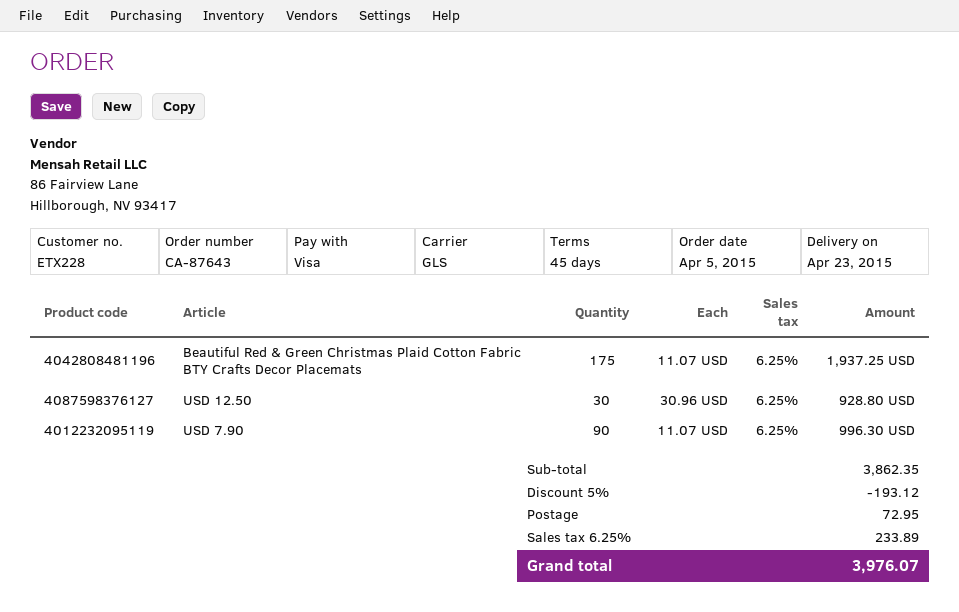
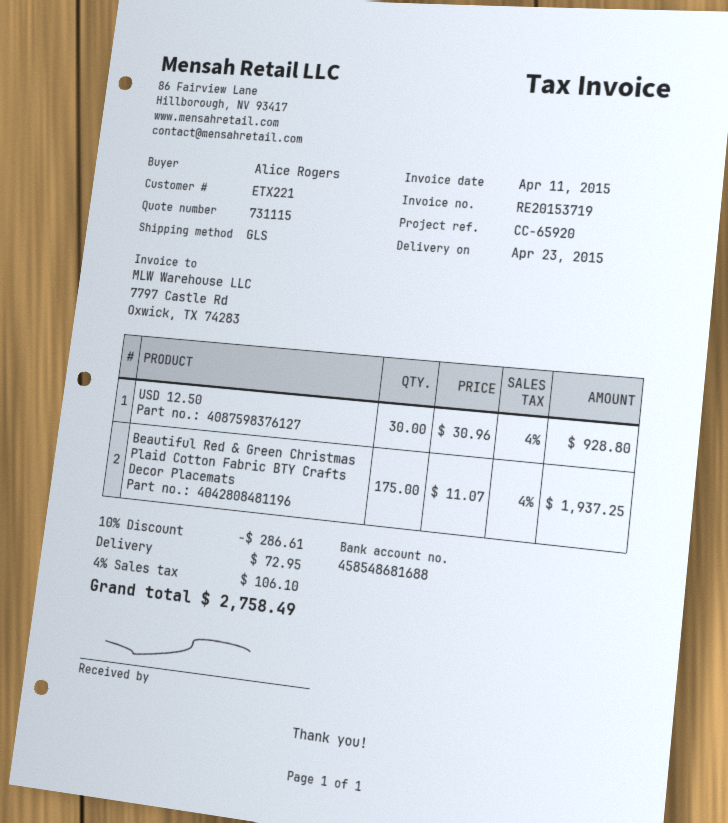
customer number: ETX228 -> ETX221
USD 7.90: 90 x 11.07 = 996.30 -> none
discount: 5% = 193.12 -> 10% = 286.61
tax: 6.25% = 233.89 -> 4% = 106.10
total: 3976.07 -> 2758.49

